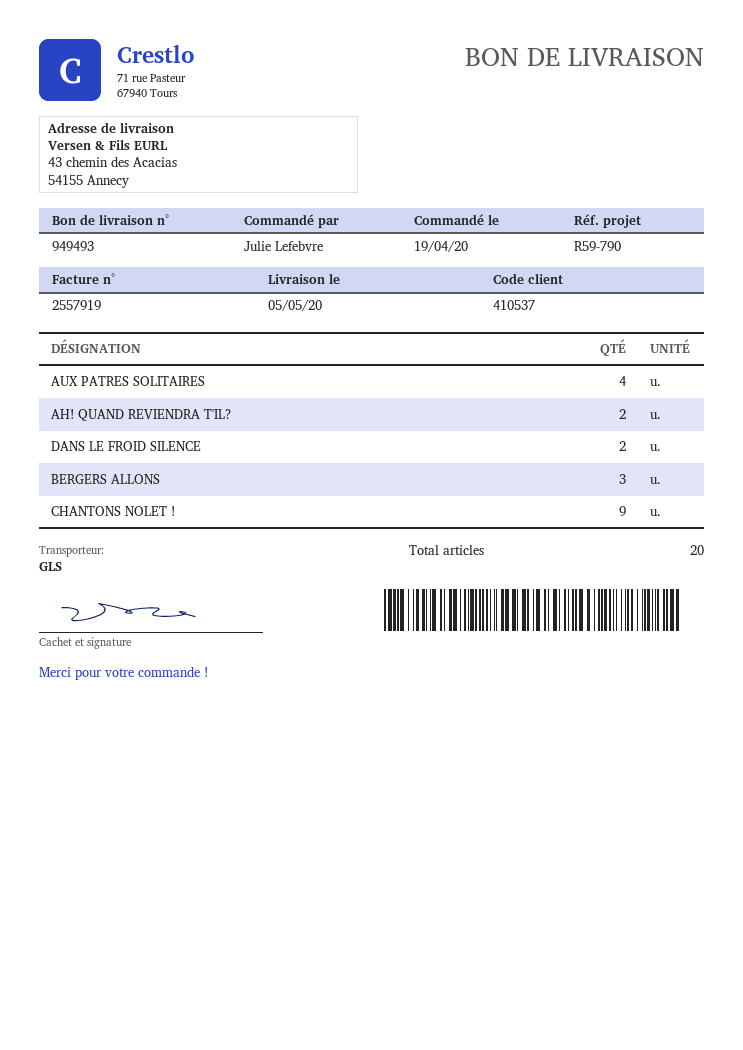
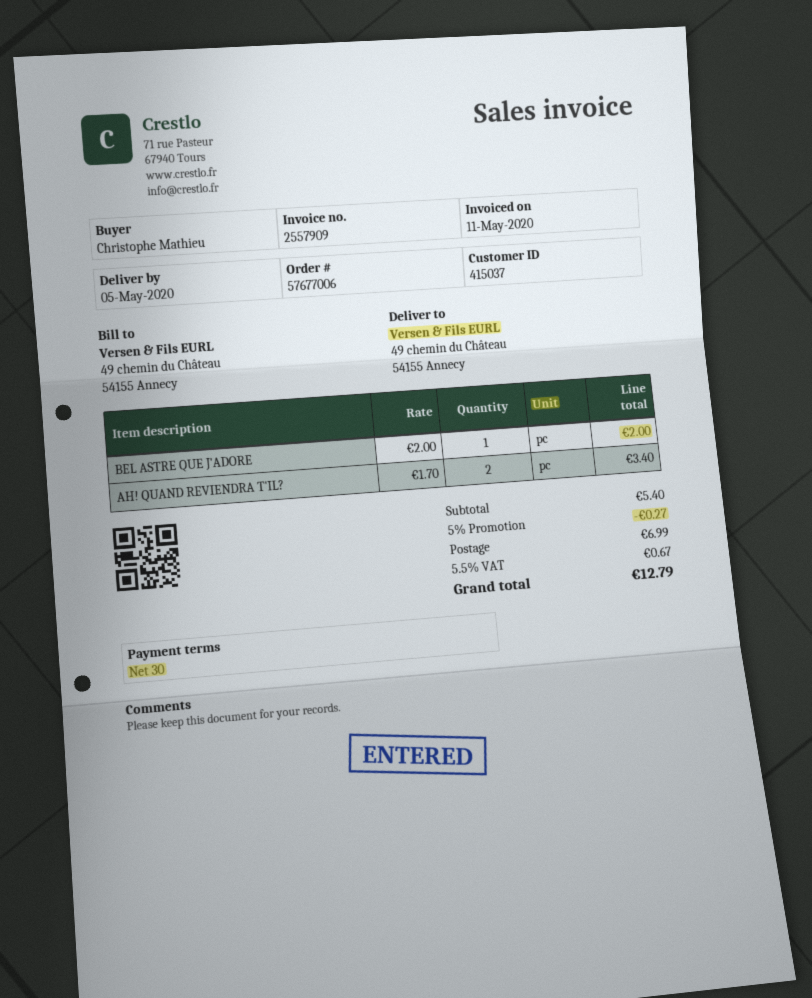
invoice number: 2557919 -> 2557909
customer number: 410537 -> 415037
ordered by: Julie Lefebvre -> Christophe Mathieu
ship to: 43 chemin des Acacias, 54155 Annecy -> 49 chemin du Château, 54155 Annecy
AUX PATRES SOLITAIRES: 4 -> none
DANS LE FROID SILENCE: 2 -> none
BERGERS ALLONS: 3 -> none
CHANTONS NOLET !: 9 -> none
BEL ASTRE QUE J'ADORE: none -> 1

